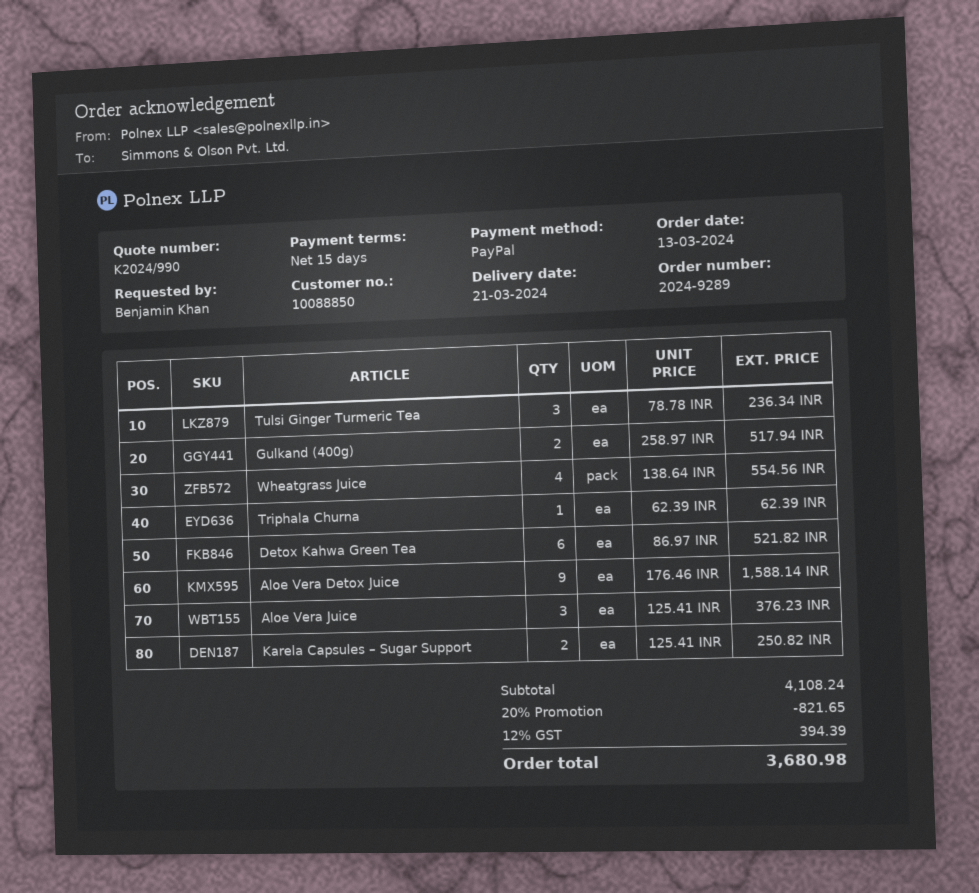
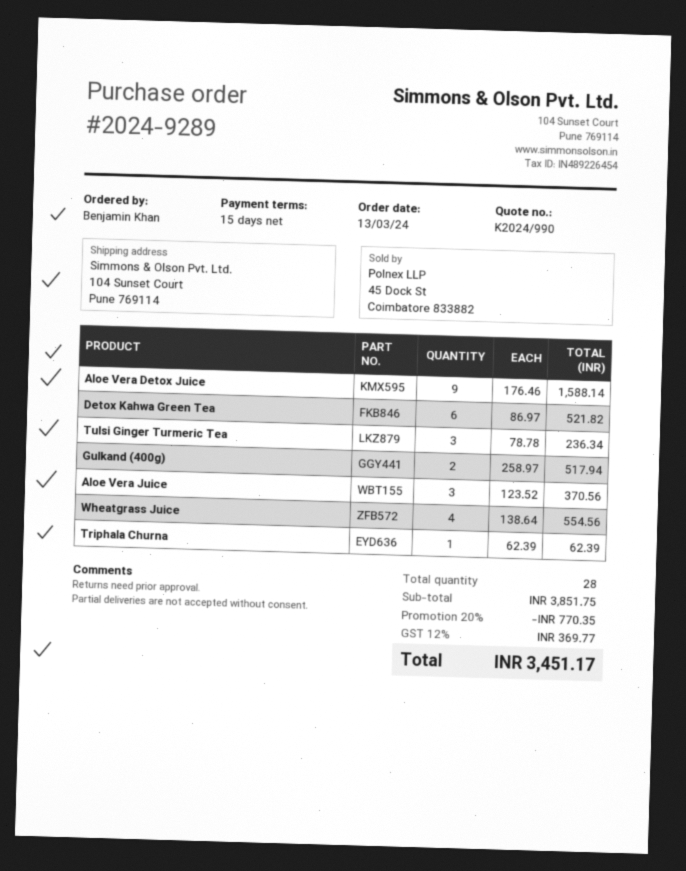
Aloe Vera Juice: 3 x 125.41 = 376.23 -> 3 x 123.52 = 370.56
Karela Capsules – Sugar Support: 2 x 125.41 = 250.82 -> none
subtotal: 4108.24 -> 3851.75
discount: 20% = 821.65 -> 20% = 770.35
tax: 12% = 394.39 -> 12% = 369.77
total: 3680.98 -> 3451.17

